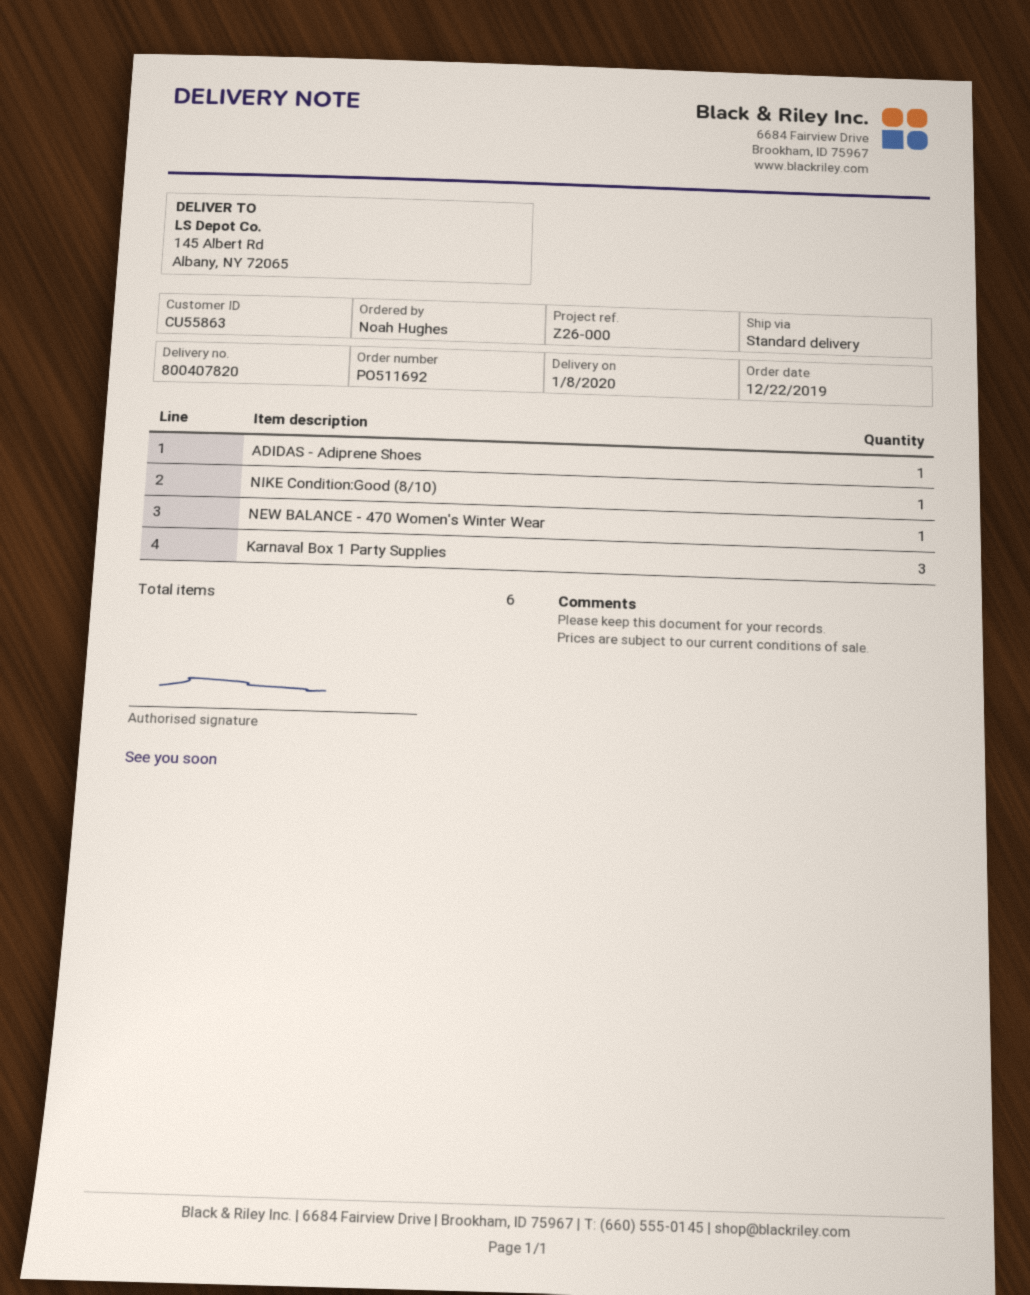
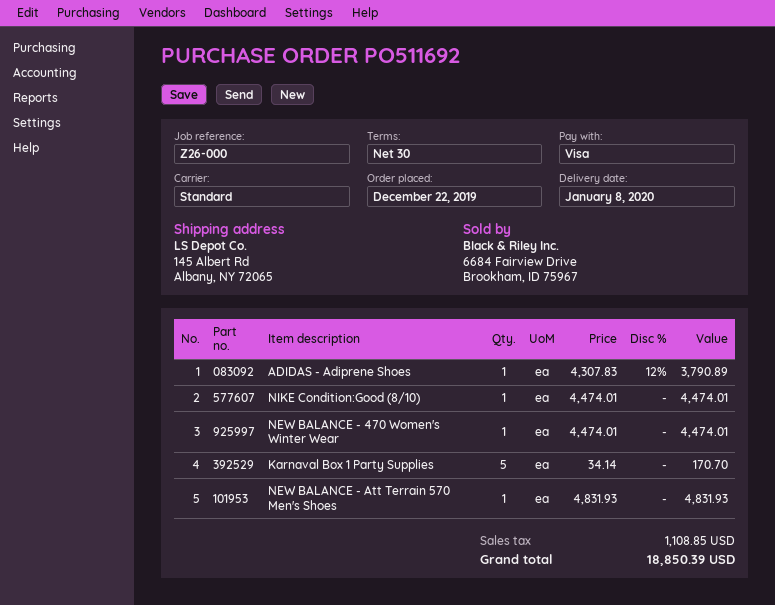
Karnaval Box 1 Party Supplies: 3 -> 5
NEW BALANCE - Att Terrain 570 Men's Shoes: none -> 1

